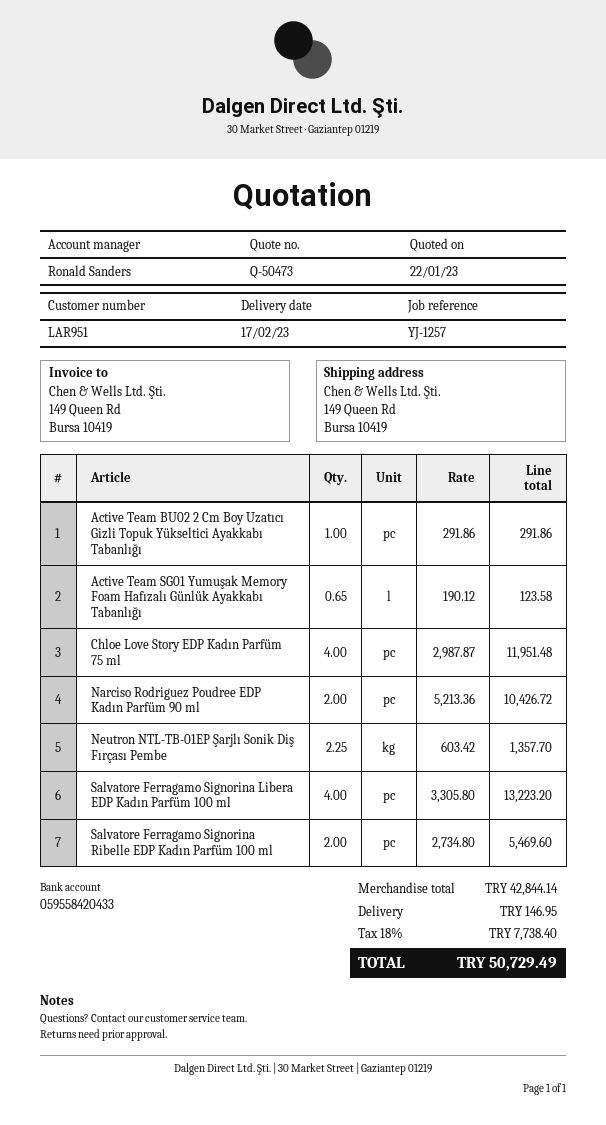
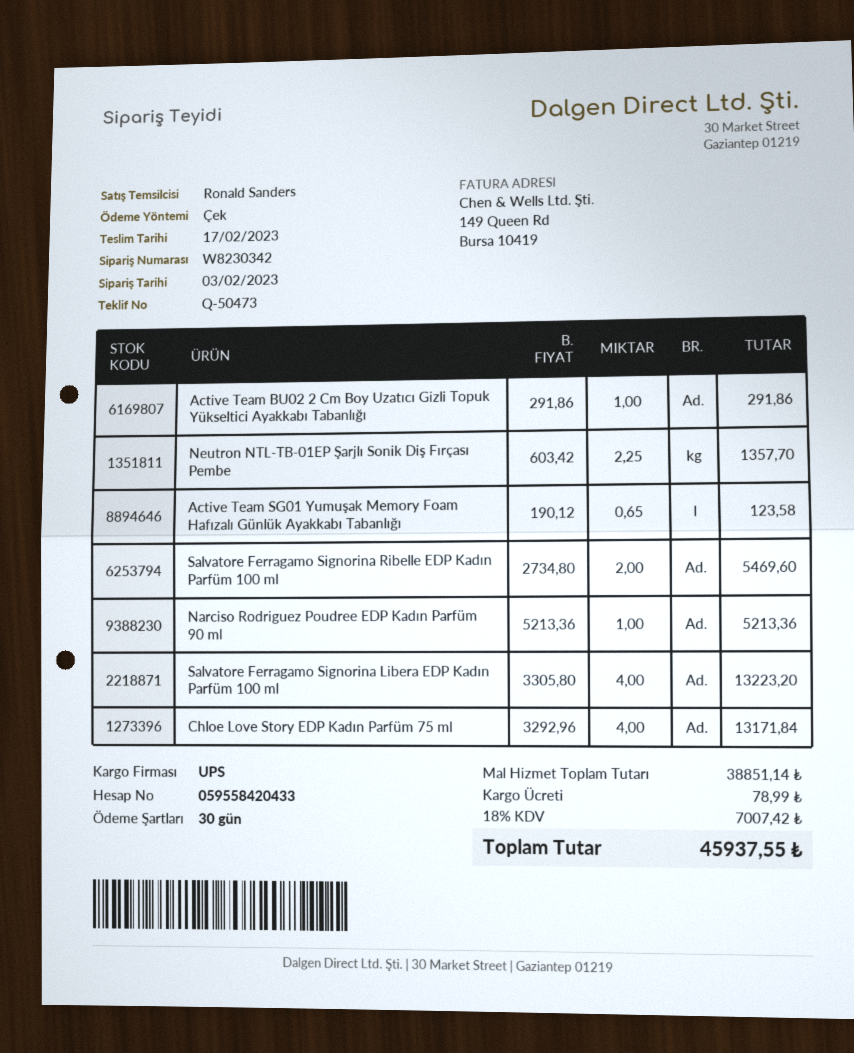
Chloe Love Story EDP Kadın Parfüm 75 ml: 4 x 2987.87 = 11951.48 -> 4 x 3292.96 = 13171.84
Narciso Rodriguez Poudree EDP Kadın Parfüm 90 ml: 2 x 5213.36 = 10426.72 -> 1 x 5213.36 = 5213.36
subtotal: 42844.14 -> 38851.14
shipping: 146.95 -> 78.99
tax: 18% = 7738.40 -> 18% = 7007.42
total: 50729.49 -> 45937.55

